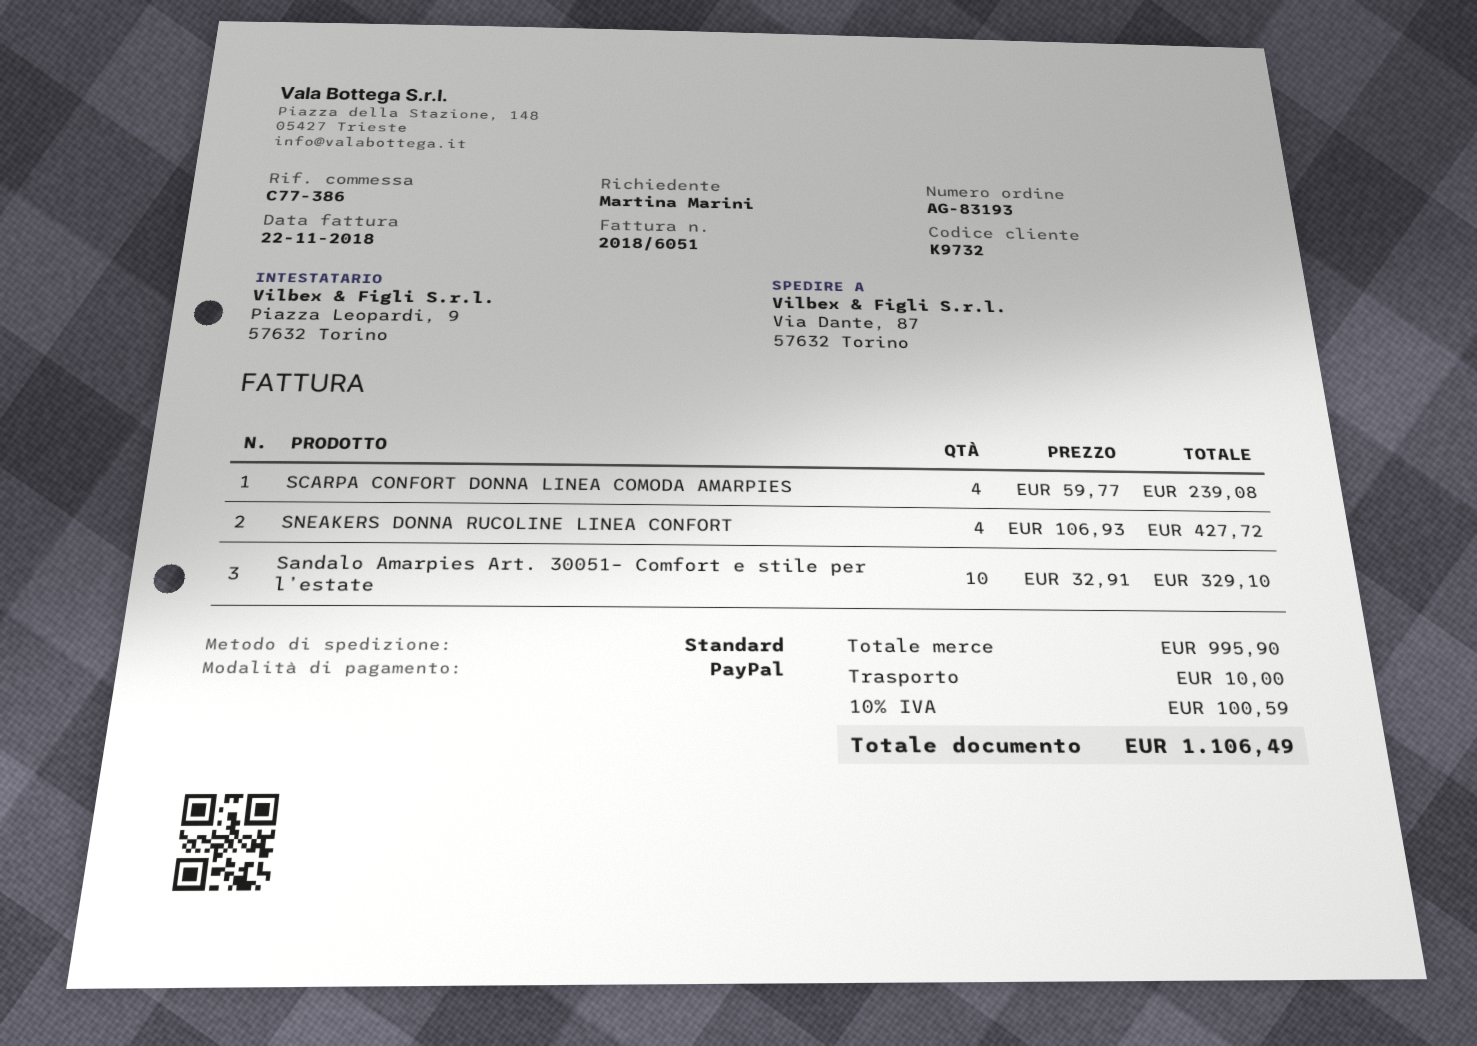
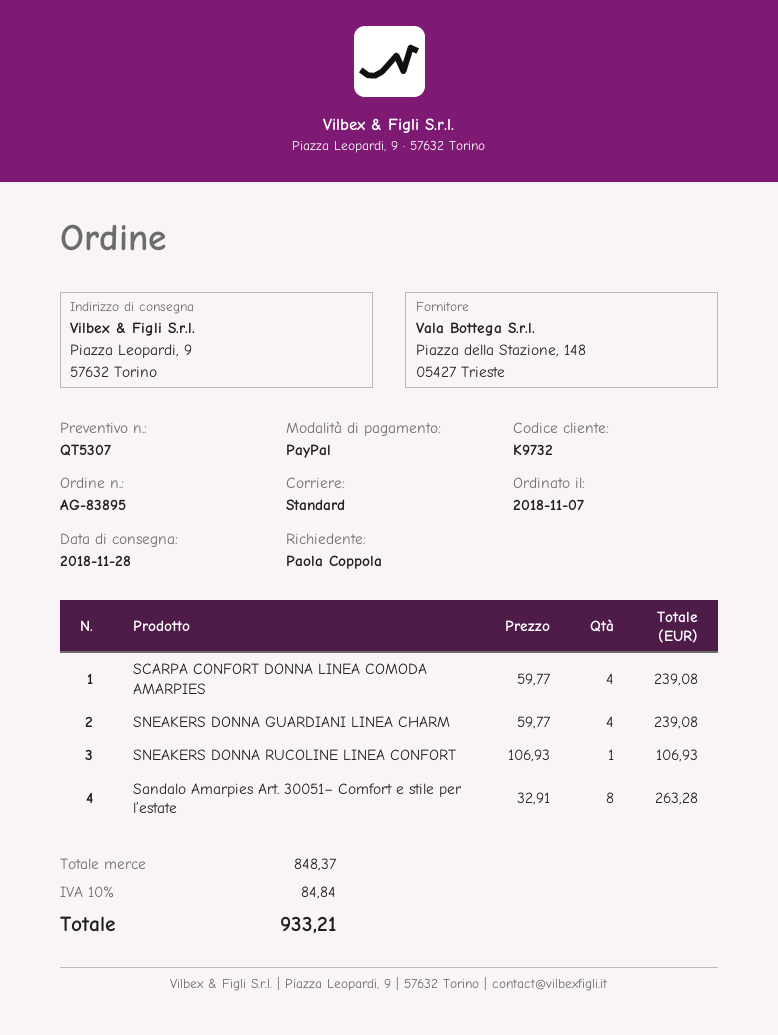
order number: AG-83193 -> AG-83895
ordered by: Martina Marini -> Paola Coppola
ship to: Via Dante, 87, 57632 Torino -> Piazza Leopardi, 9, 57632 Torino
SNEAKERS DONNA RUCOLINE LINEA CONFORT: 4 x 106.93 = 427.72 -> 1 x 106.93 = 106.93
Sandalo Amarpies Art. 30051– Comfort e stile per l’estate: 10 x 32.91 = 329.10 -> 8 x 32.91 = 263.28
SNEAKERS DONNA GUARDIANI LINEA CHARM: none -> 4 x 59.77 = 239.08
subtotal: 995.90 -> 848.37
shipping: 10.00 -> none
tax: 10% = 100.59 -> 10% = 84.84
total: 1106.49 -> 933.21

